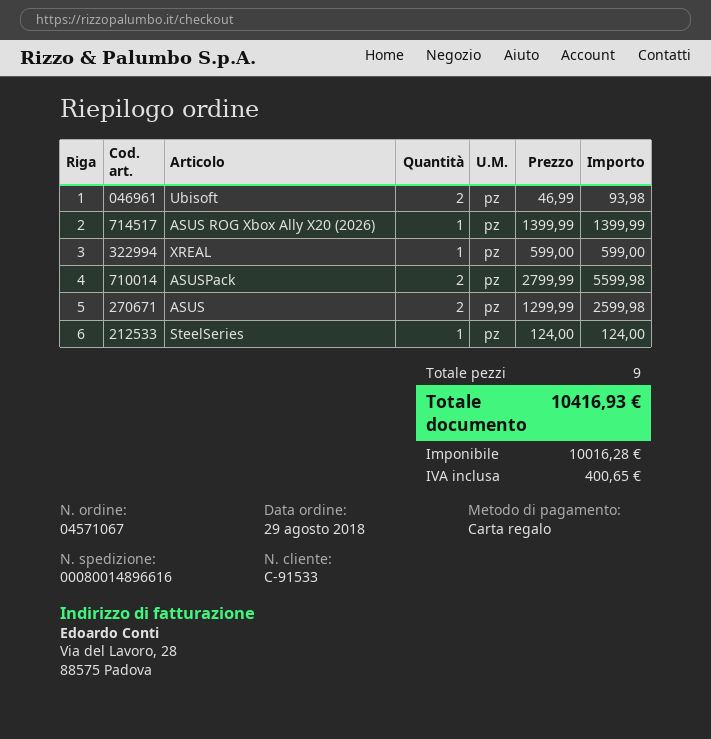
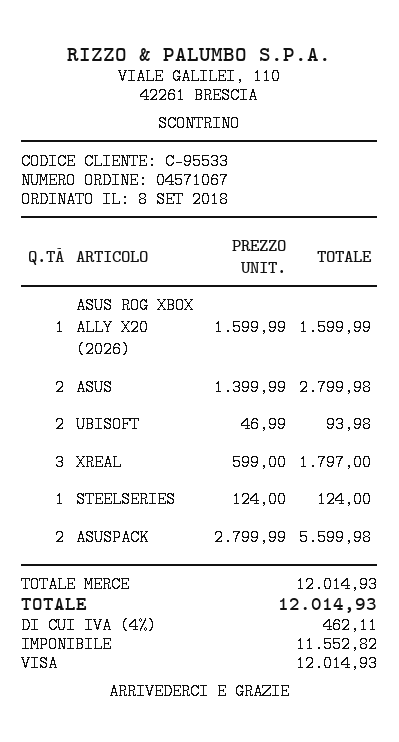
order date: 2018-08-29 -> 2018-09-08
customer number: C-91533 -> C-95533
payment method: gift card -> Visa
ASUS ROG Xbox Ally X20 (2026): 1 x 1399.99 = 1399.99 -> 1 x 1599.99 = 1599.99
XREAL: 1 x 599.00 = 599.00 -> 3 x 599.00 = 1797.00
ASUS: 2 x 1299.99 = 2599.98 -> 2 x 1399.99 = 2799.98
net: 10016.28 -> 11552.82
tax: 400.65 -> 462.11
total: 10416.93 -> 12014.93

